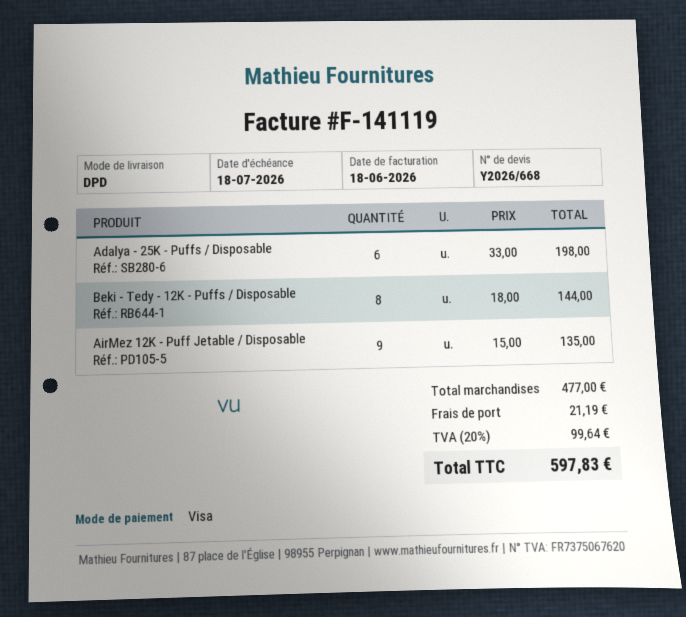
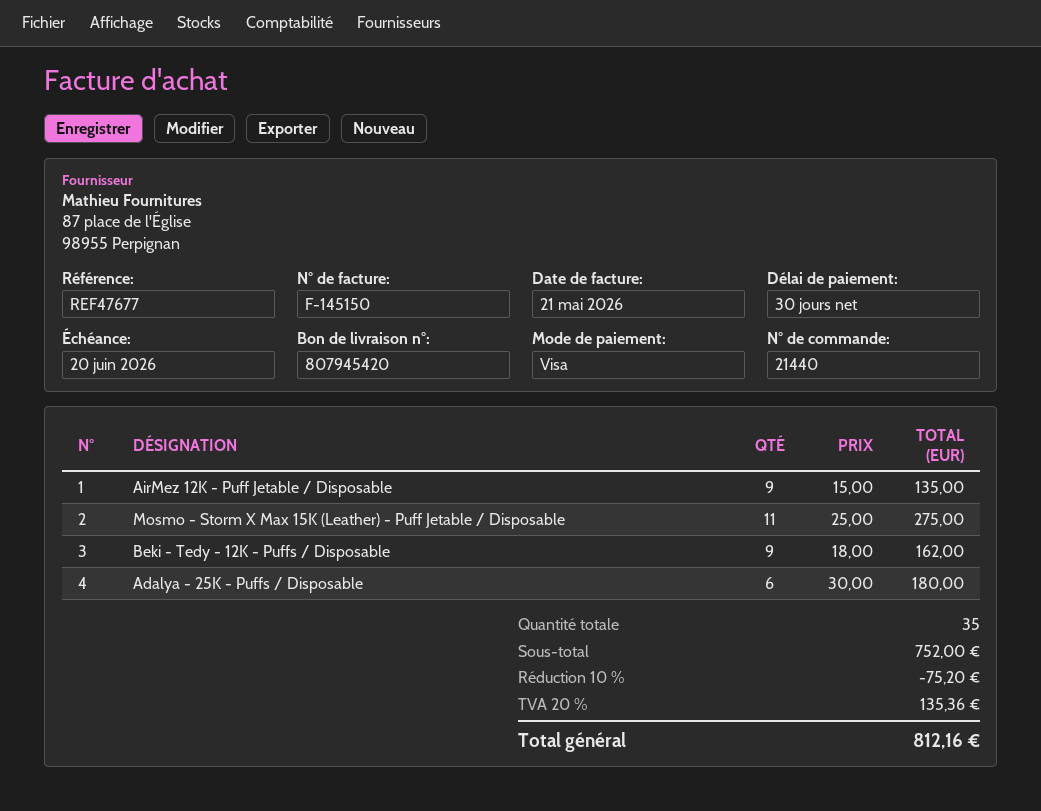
invoice number: F-141119 -> F-145150
invoice date: 2026-06-18 -> 2026-05-21
due date: 2026-07-18 -> 2026-06-20
Adalya - 25K - Puffs / Disposable: 6 x 33.00 = 198.00 -> 6 x 30.00 = 180.00
Beki - Tedy - 12K - Puffs / Disposable: 8 x 18.00 = 144.00 -> 9 x 18.00 = 162.00
Mosmo - Storm X Max 15K (Leather) - Puff Jetable / Disposable: none -> 11 x 25.00 = 275.00
subtotal: 477.00 -> 752.00
discount: none -> 10% = 75.20
shipping: 21.19 -> none
tax: 20% = 99.64 -> 20% = 135.36
total: 597.83 -> 812.16

